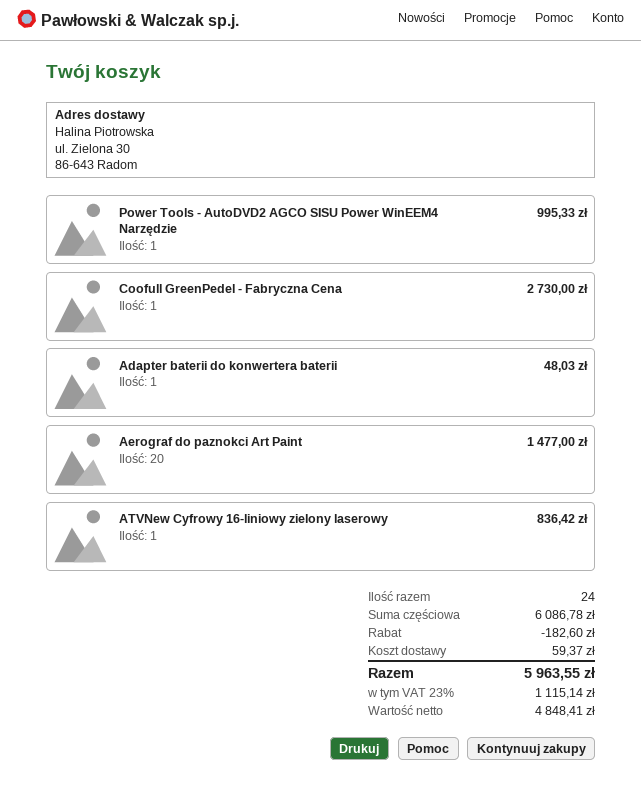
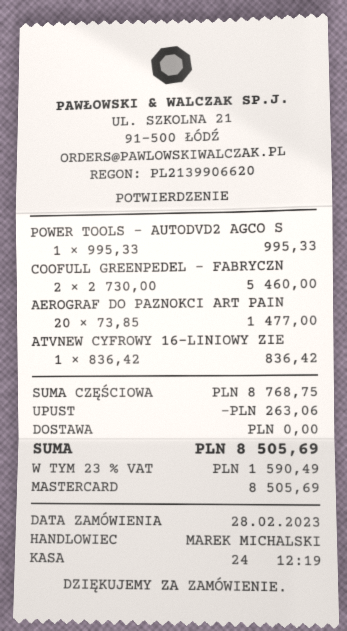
Coofull GreenPedel - Fabryczna Cena: 1 for 2730.00 -> 2 for 5460.00
Adapter baterii do konwertera baterii: 1 for 48.03 -> none
subtotal: 6086.78 -> 8768.75
discount: 182.60 -> 263.06
shipping: 59.37 -> 0.00
tax: 23% = 1115.14 -> 23% = 1590.49
total: 5963.55 -> 8505.69

